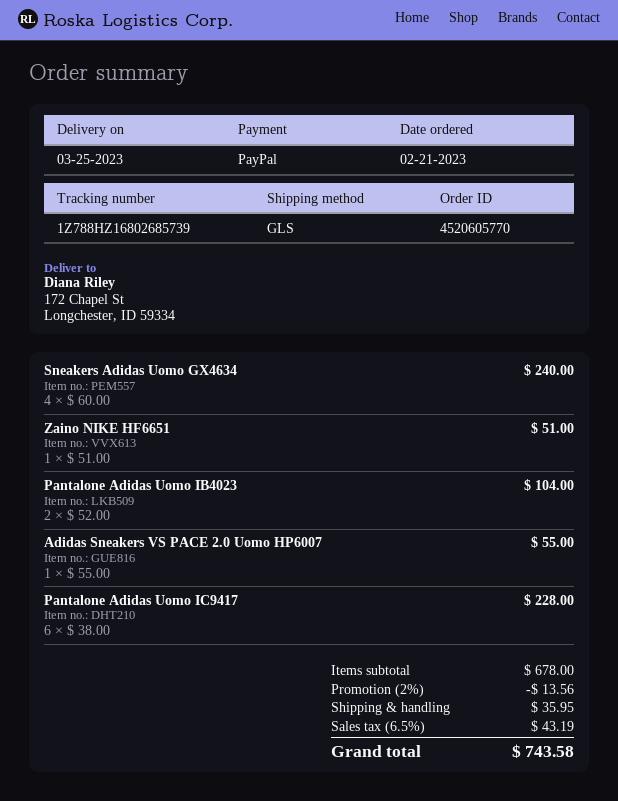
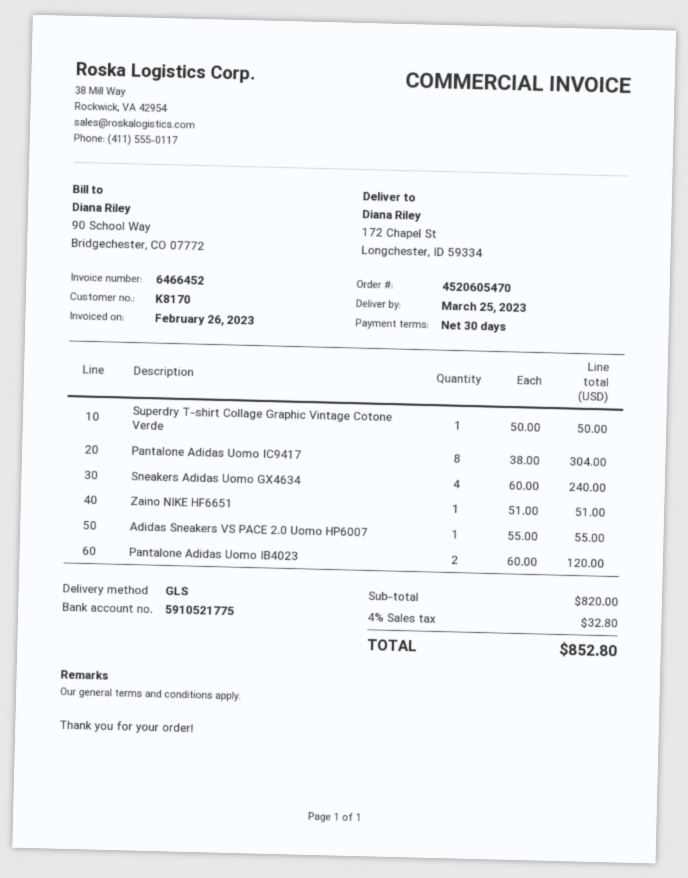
order number: 4520605770 -> 4520605470
Pantalone Adidas Uomo IB4023: 2 x 52.00 = 104.00 -> 2 x 60.00 = 120.00
Pantalone Adidas Uomo IC9417: 6 x 38.00 = 228.00 -> 8 x 38.00 = 304.00
Superdry T-shirt Collage Graphic Vintage Cotone Verde: none -> 1 x 50.00 = 50.00
subtotal: 678.00 -> 820.00
discount: 2% = 13.56 -> none
shipping: 35.95 -> none
tax: 6.5% = 43.19 -> 4% = 32.80
total: 743.58 -> 852.80

